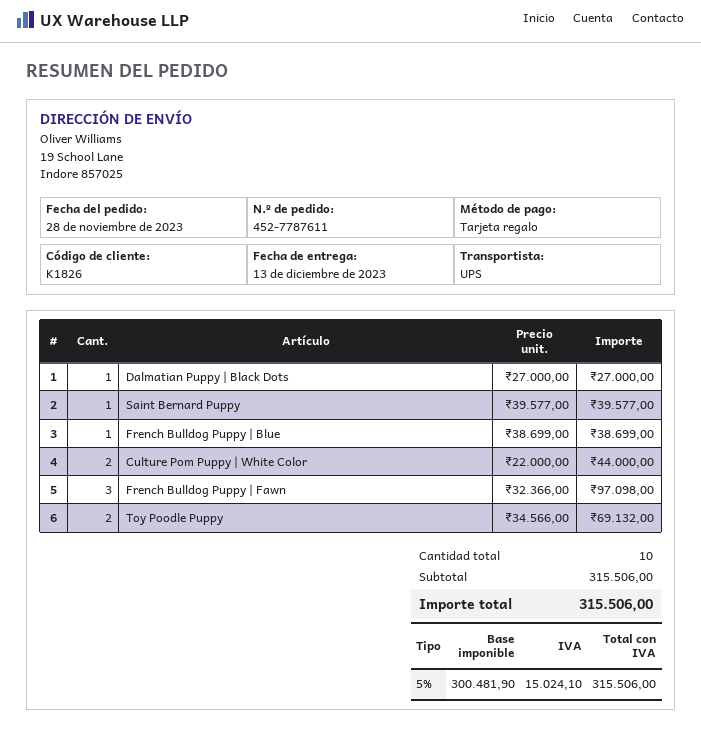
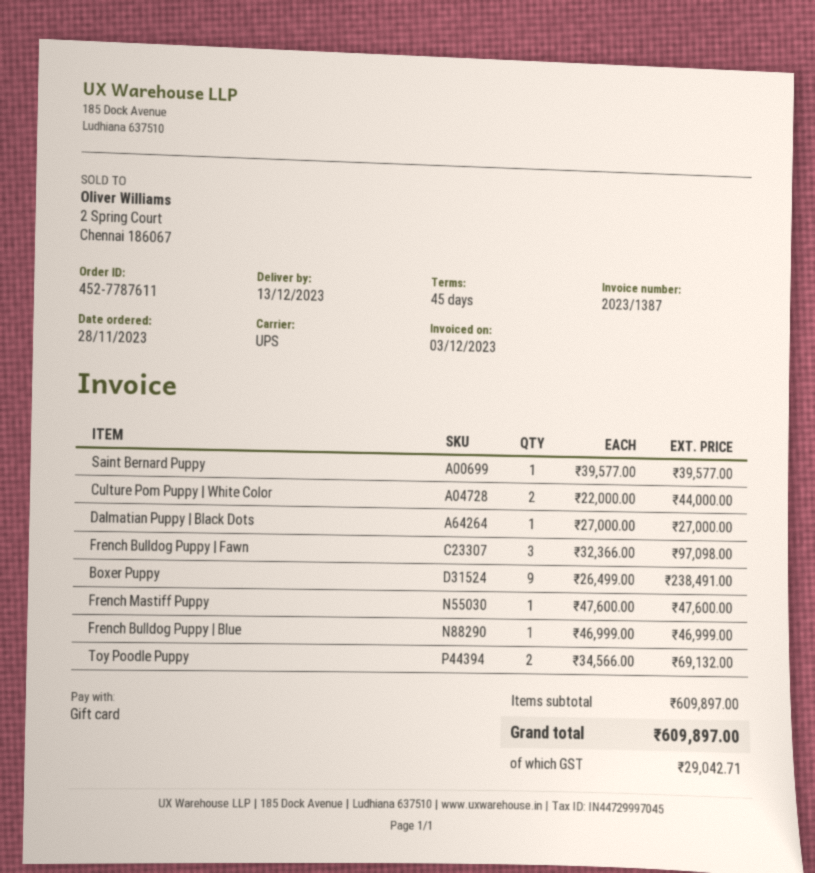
French Bulldog Puppy | Blue: 1 x 38699.00 = 38699.00 -> 1 x 46999.00 = 46999.00
Boxer Puppy: none -> 9 x 26499.00 = 238491.00
French Mastiff Puppy: none -> 1 x 47600.00 = 47600.00
subtotal: 315506.00 -> 609897.00
tax: 15024.10 -> 29042.71
total: 315506.00 -> 609897.00

